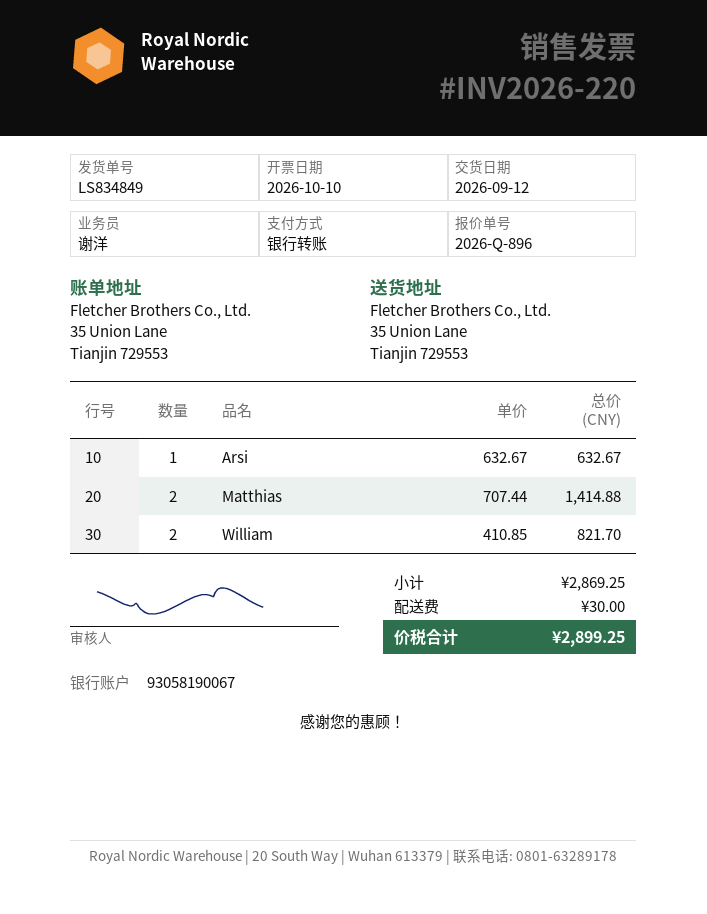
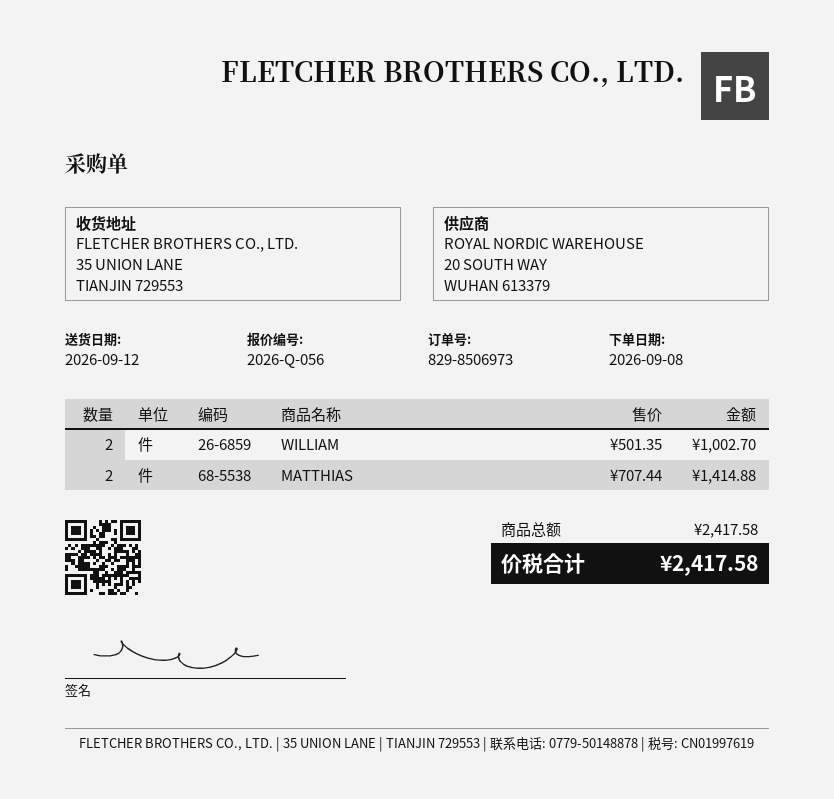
quote number: 2026-Q-896 -> 2026-Q-056
Arsi: 1 x 632.67 = 632.67 -> none
William: 2 x 410.85 = 821.70 -> 2 x 501.35 = 1002.70
subtotal: 2869.25 -> 2417.58
shipping: 30.00 -> none
total: 2899.25 -> 2417.58

